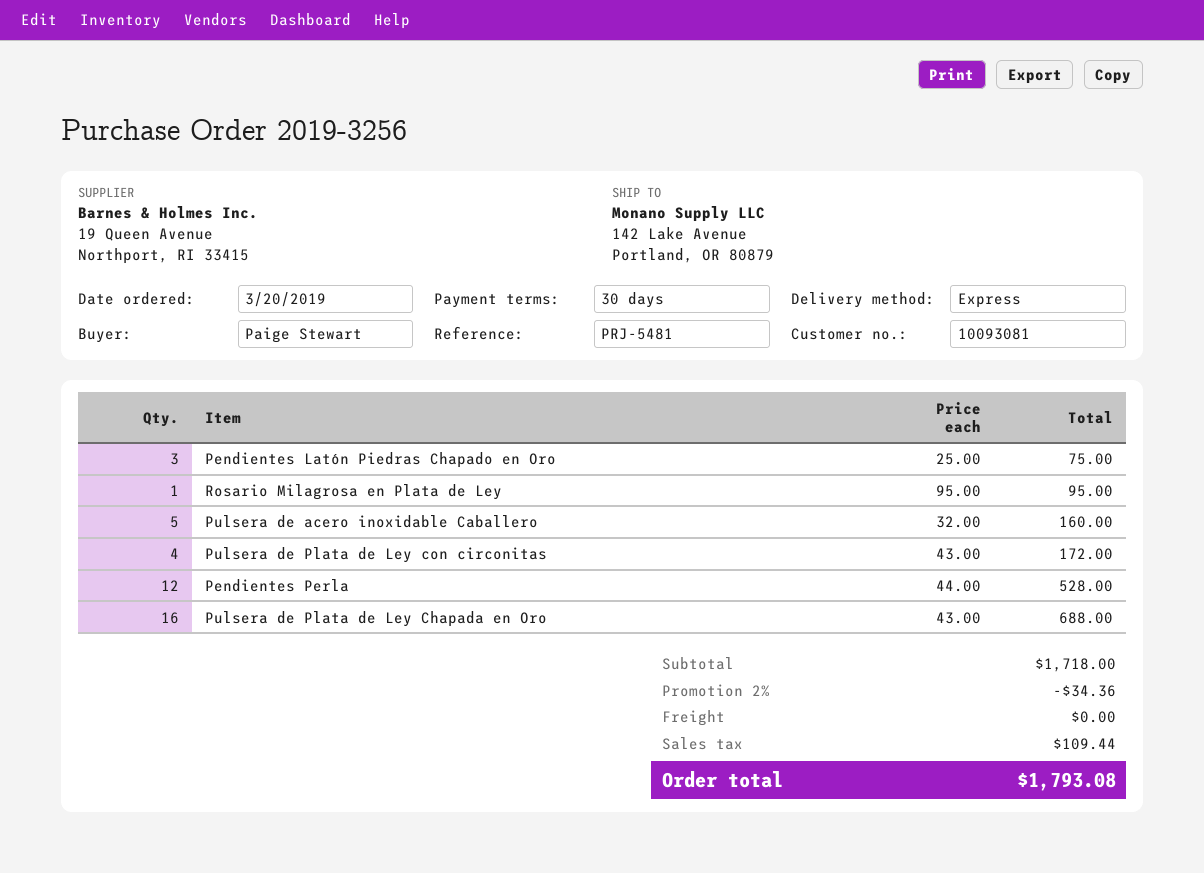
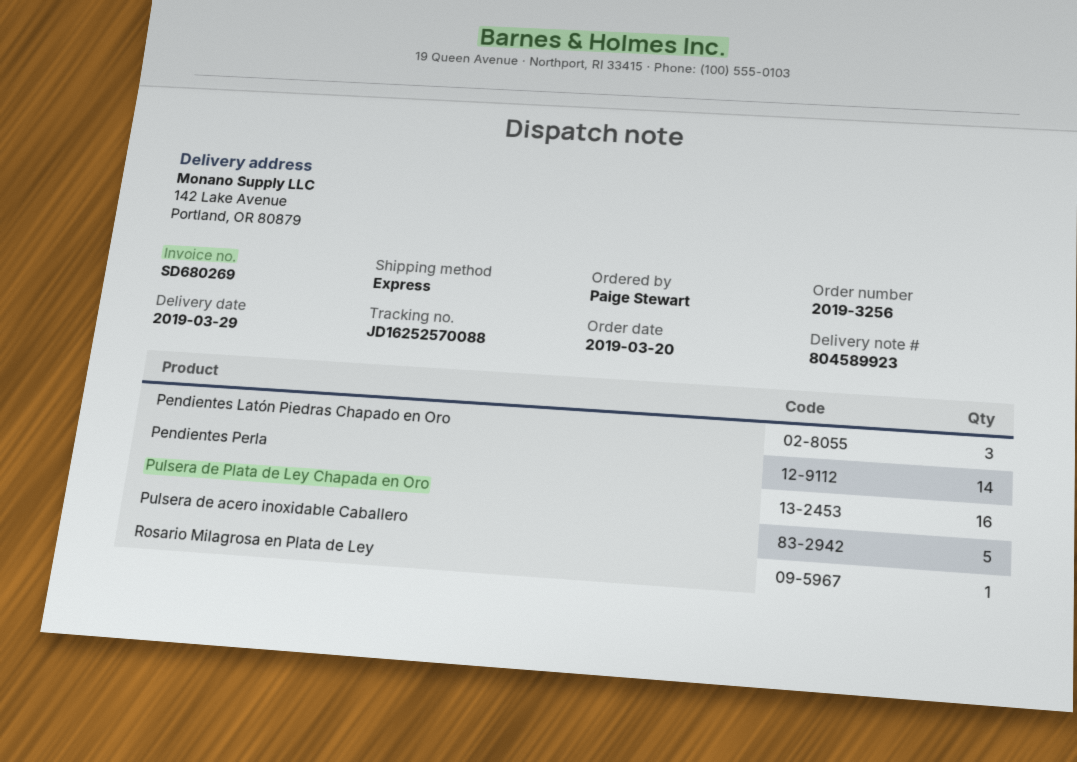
Pulsera de Plata de Ley con circonitas: 4 -> none
Pendientes Perla: 12 -> 14

